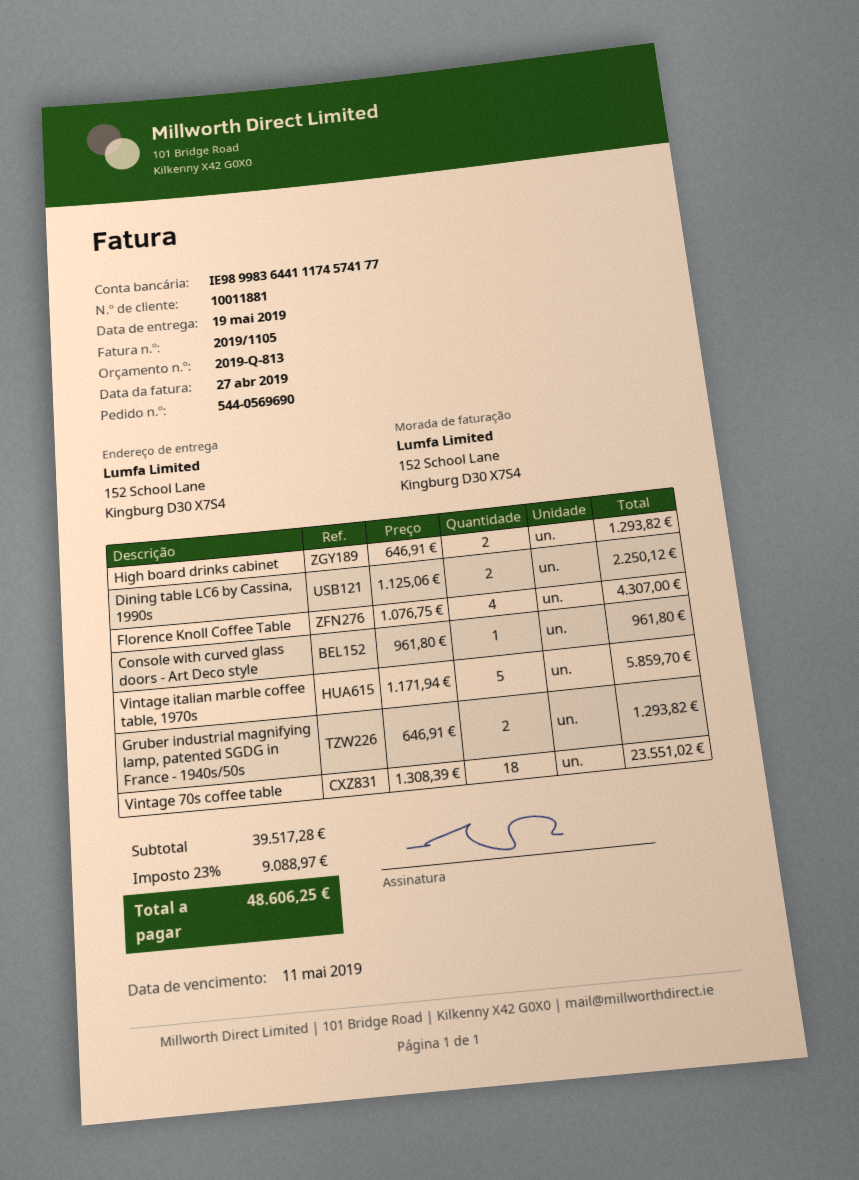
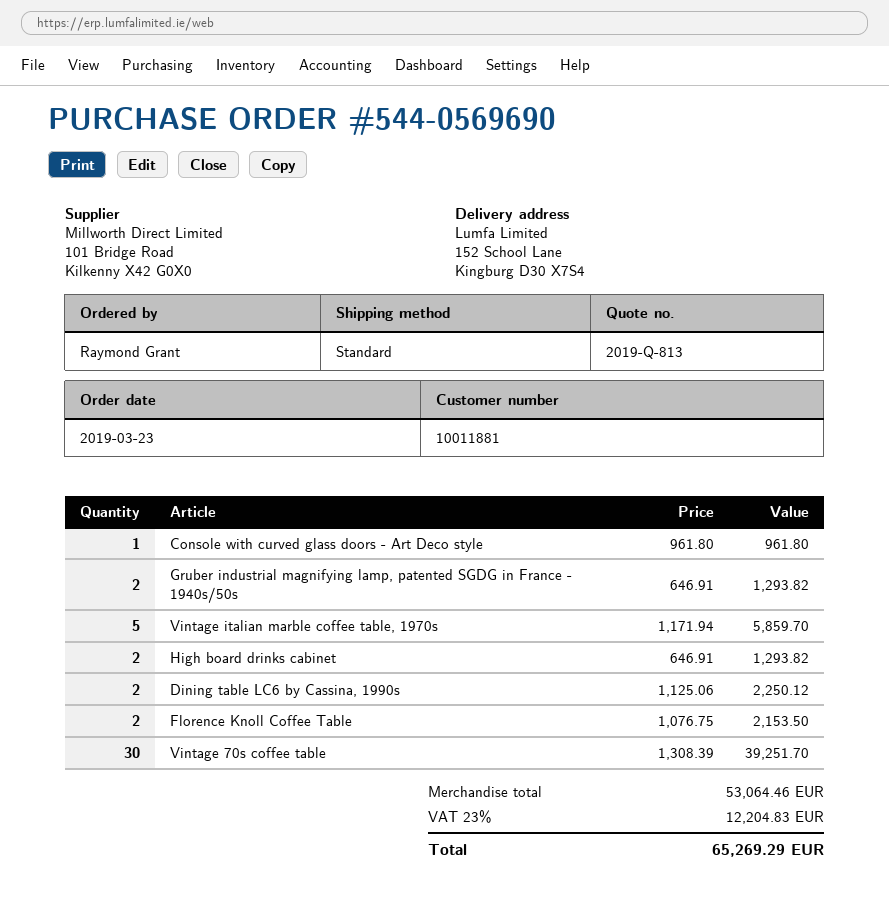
Florence Knoll Coffee Table: 4 x 1076.75 = 4307.00 -> 2 x 1076.75 = 2153.50
Vintage 70s coffee table: 18 x 1308.39 = 23551.02 -> 30 x 1308.39 = 39251.70
subtotal: 39517.28 -> 53064.46
tax: 23% = 9088.97 -> 23% = 12204.83
total: 48606.25 -> 65269.29

